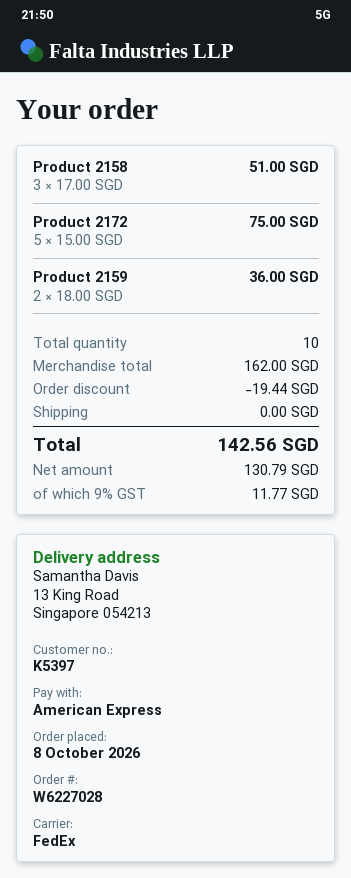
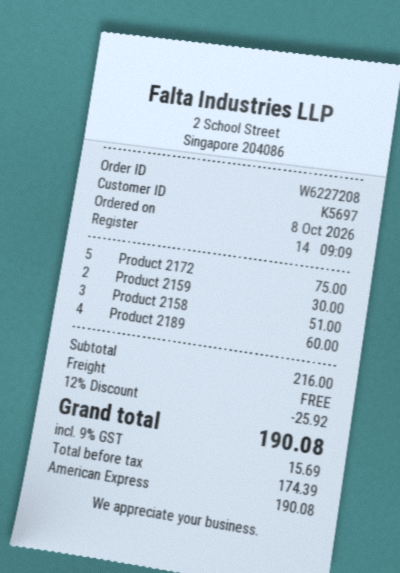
order number: W6227028 -> W6227208
customer number: K5397 -> K5697
Product 2159: 2 for 36.00 -> 2 for 30.00
Product 2189: none -> 4 for 60.00
subtotal: 162.00 -> 216.00
discount: 19.44 -> 25.92
net: 130.79 -> 174.39
tax: 9% = 11.77 -> 9% = 15.69
total: 142.56 -> 190.08

